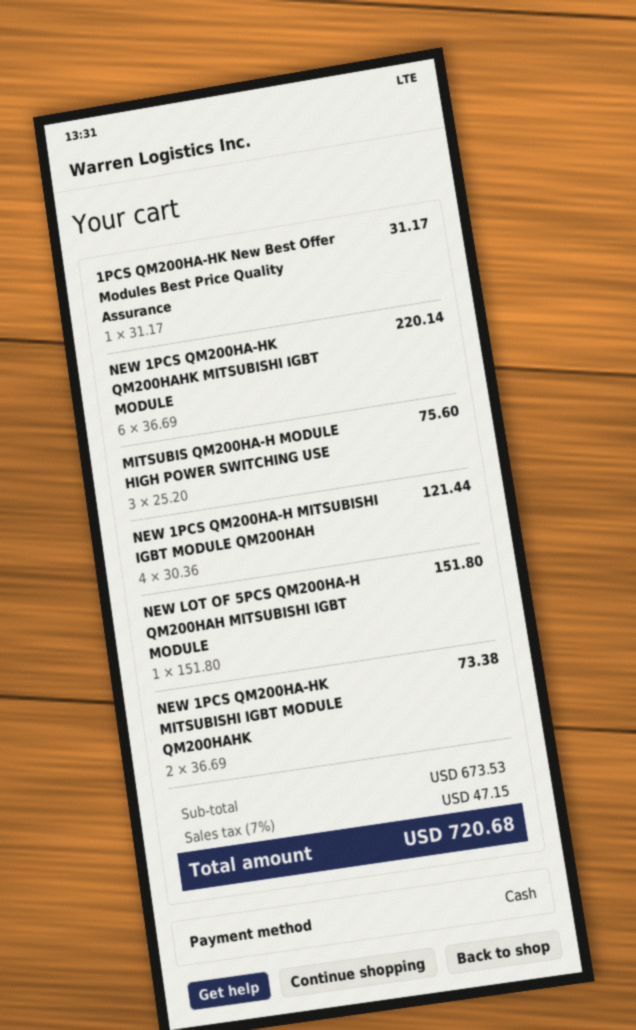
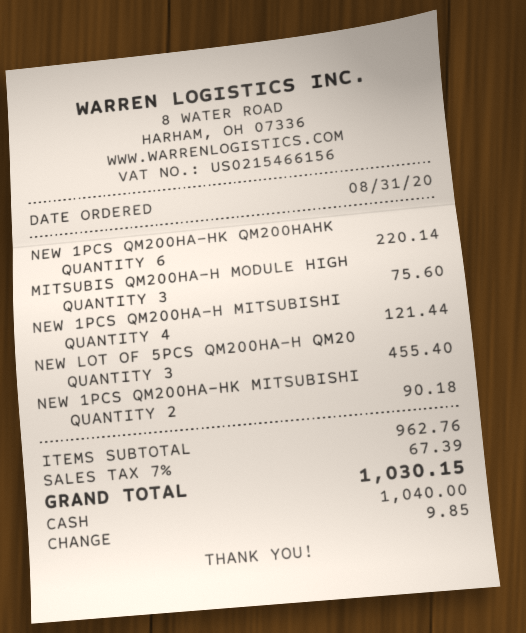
1PCS QM200HA-HK New Best Offer Modules Best Price Quality Assurance: 1 for 31.17 -> none
NEW LOT OF 5PCS QM200HA-H QM200HAH MITSUBISHI IGBT MODULE: 1 for 151.80 -> 3 for 455.40
NEW 1PCS QM200HA-HK MITSUBISHI IGBT MODULE QM200HAHK: 2 for 73.38 -> 2 for 90.18
subtotal: 673.53 -> 962.76
tax: 7% = 47.15 -> 7% = 67.39
total: 720.68 -> 1030.15

